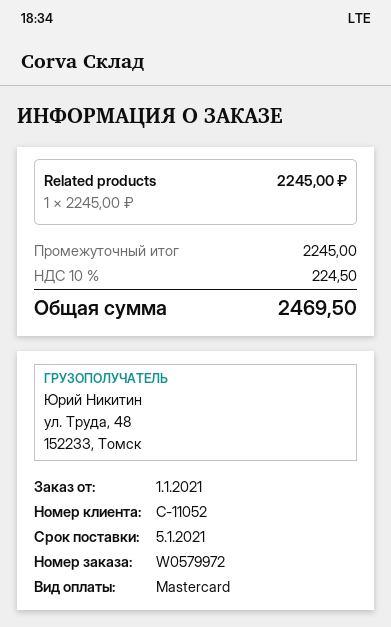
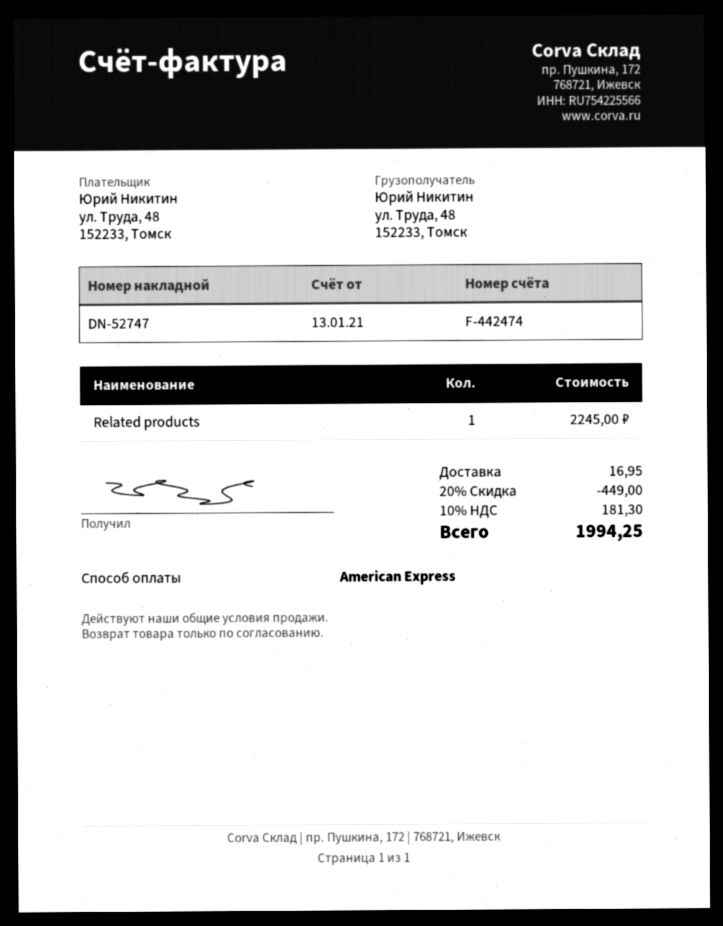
payment method: Mastercard -> American Express
discount: none -> 20% = 449.00
shipping: none -> 16.95
tax: 10% = 224.50 -> 10% = 181.30
total: 2469.50 -> 1994.25

